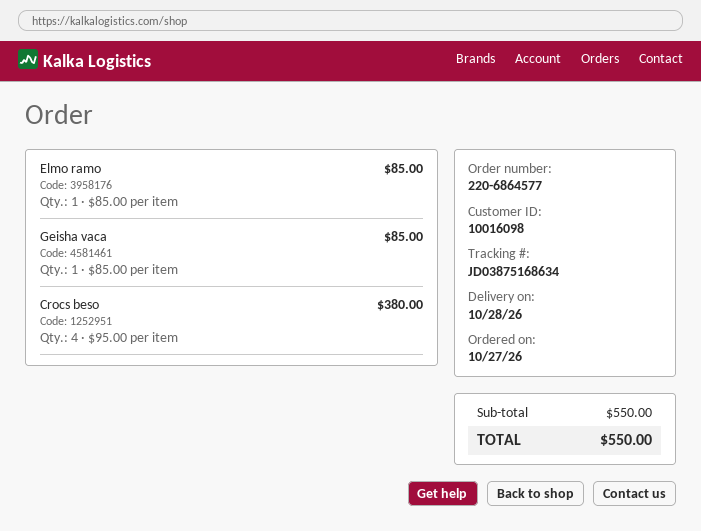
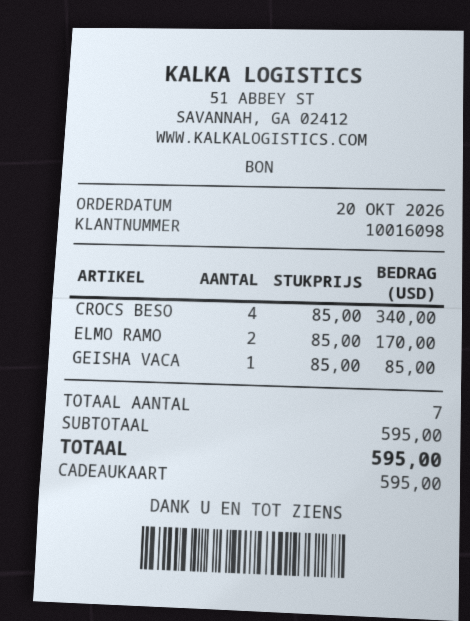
order date: 2026-10-27 -> 2026-10-20
Elmo ramo: 1 x 85.00 = 85.00 -> 2 x 85.00 = 170.00
Crocs beso: 4 x 95.00 = 380.00 -> 4 x 85.00 = 340.00
subtotal: 550.00 -> 595.00
total: 550.00 -> 595.00

